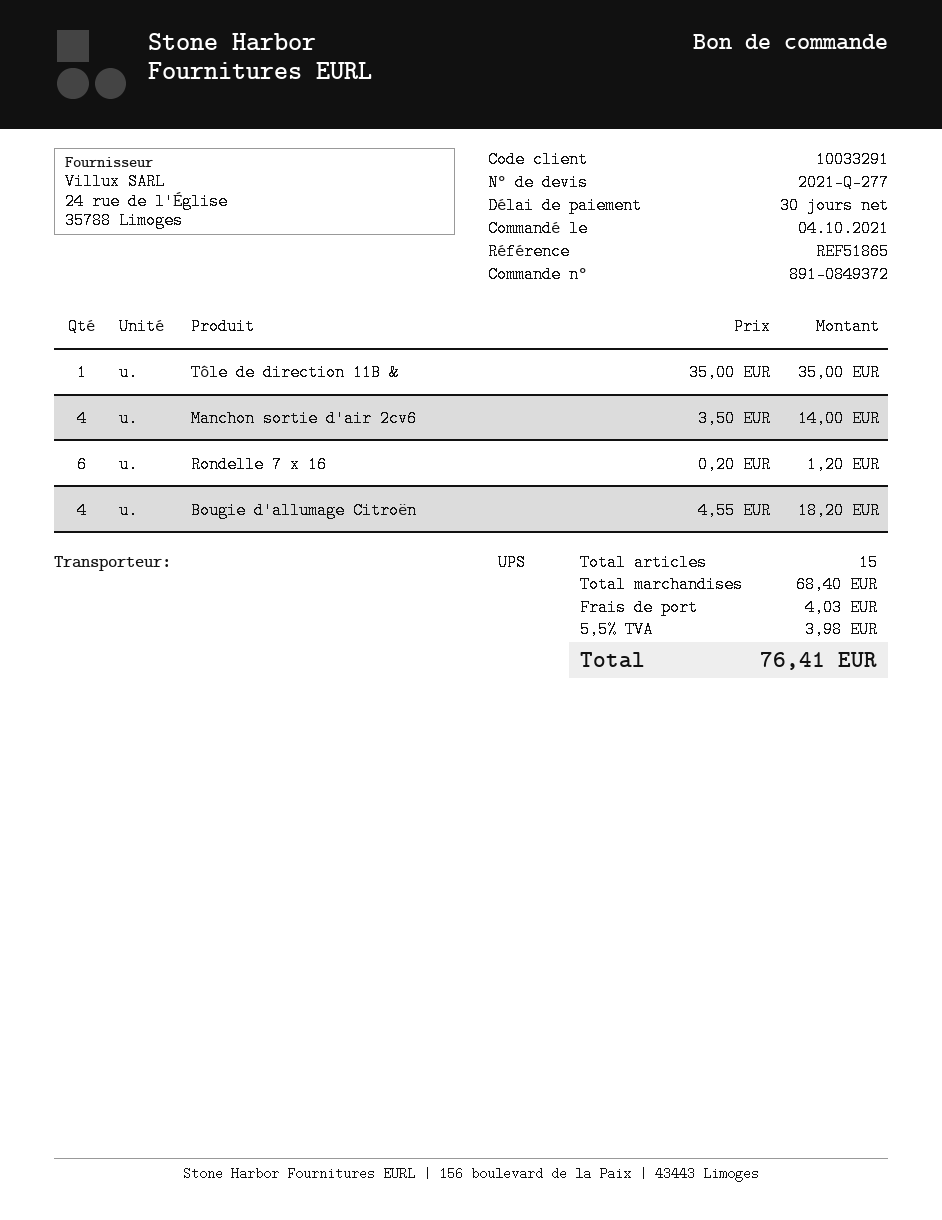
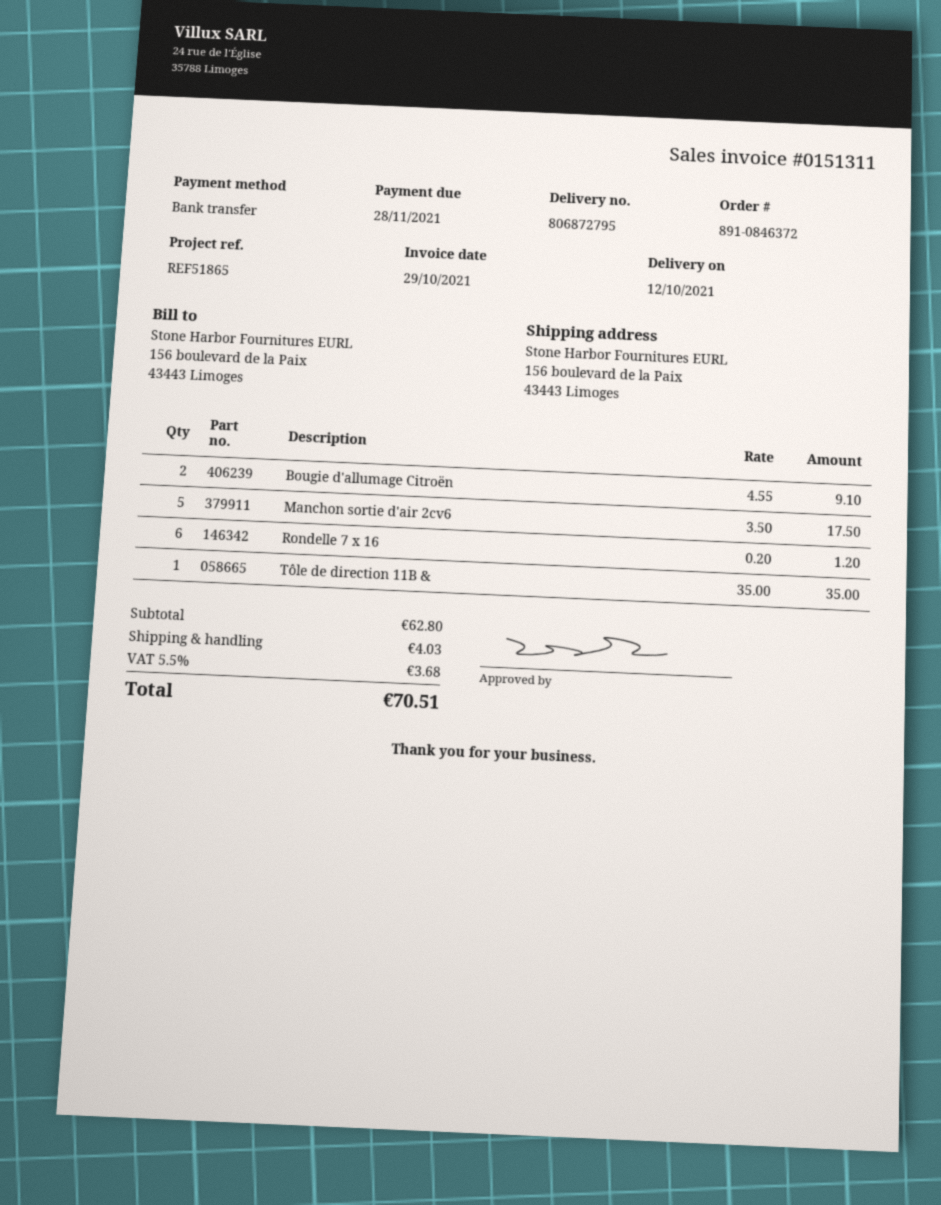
order number: 891-0849372 -> 891-0846372
Manchon sortie d'air 2cv6: 4 x 3.50 = 14.00 -> 5 x 3.50 = 17.50
Bougie d'allumage Citroën: 4 x 4.55 = 18.20 -> 2 x 4.55 = 9.10
subtotal: 68.40 -> 62.80
tax: 5.5% = 3.98 -> 5.5% = 3.68
total: 76.41 -> 70.51

